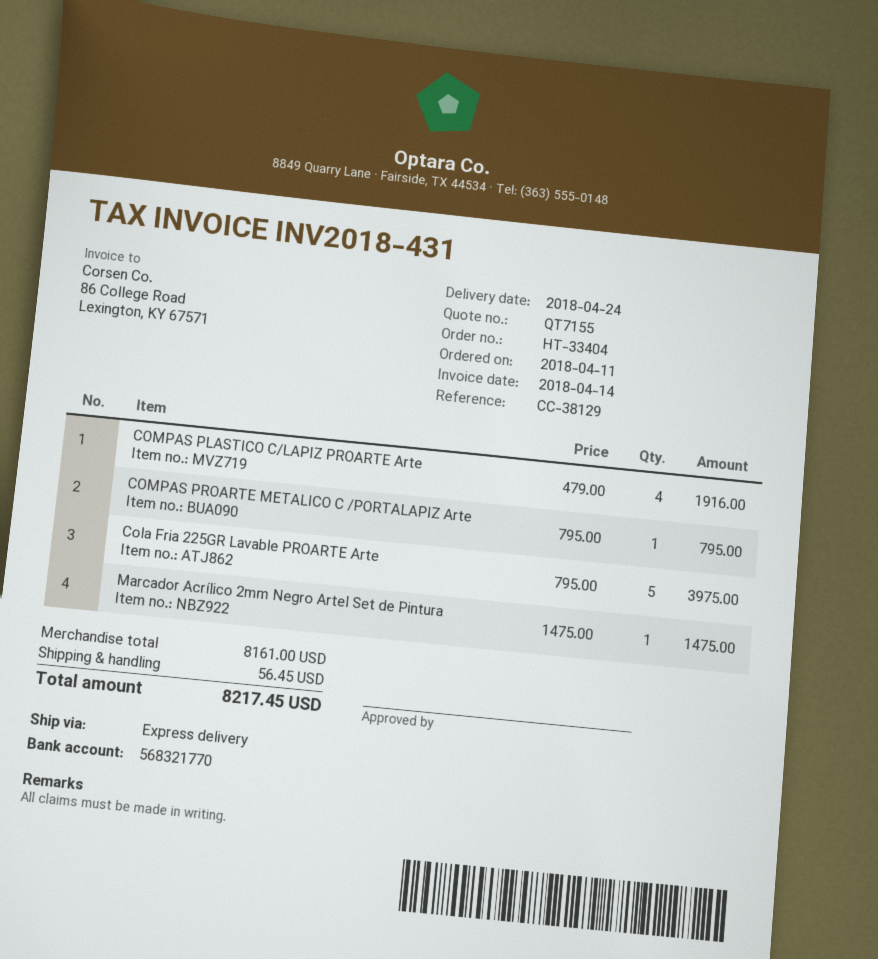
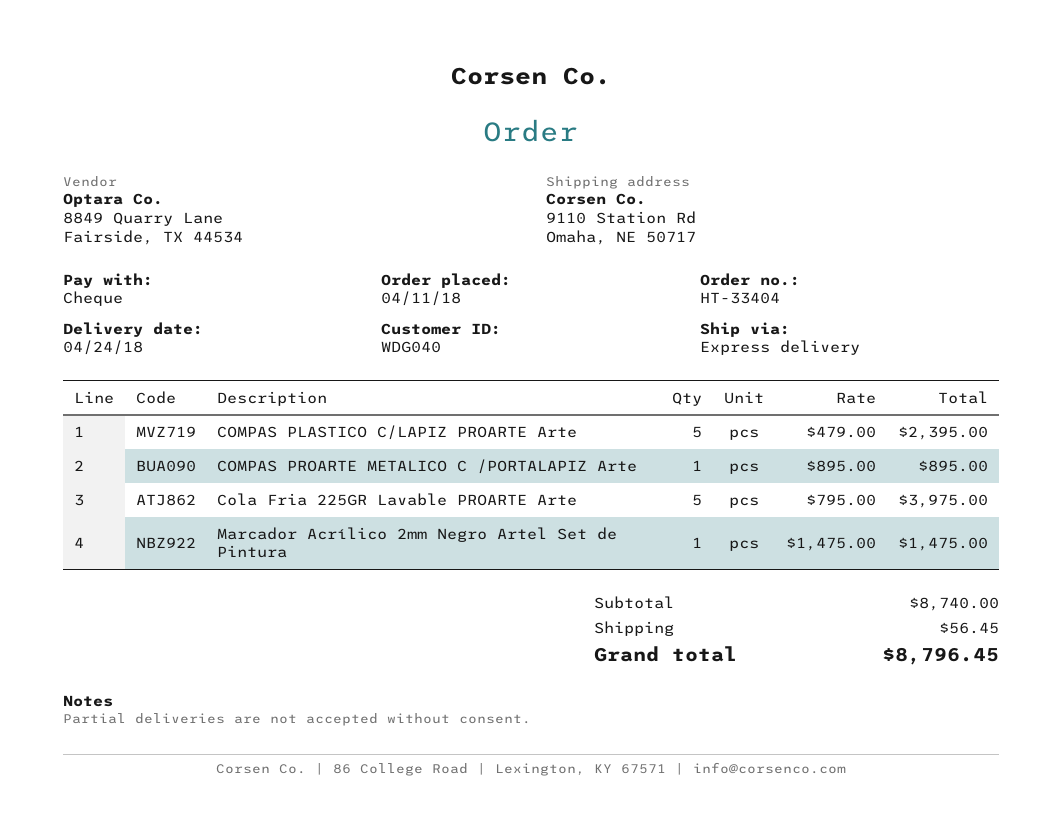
COMPAS PLASTICO C/LAPIZ PROARTE Arte: 4 x 479.00 = 1916.00 -> 5 x 479.00 = 2395.00
COMPAS PROARTE METALICO C /PORTALAPIZ Arte: 1 x 795.00 = 795.00 -> 1 x 895.00 = 895.00
subtotal: 8161.00 -> 8740.00
total: 8217.45 -> 8796.45

